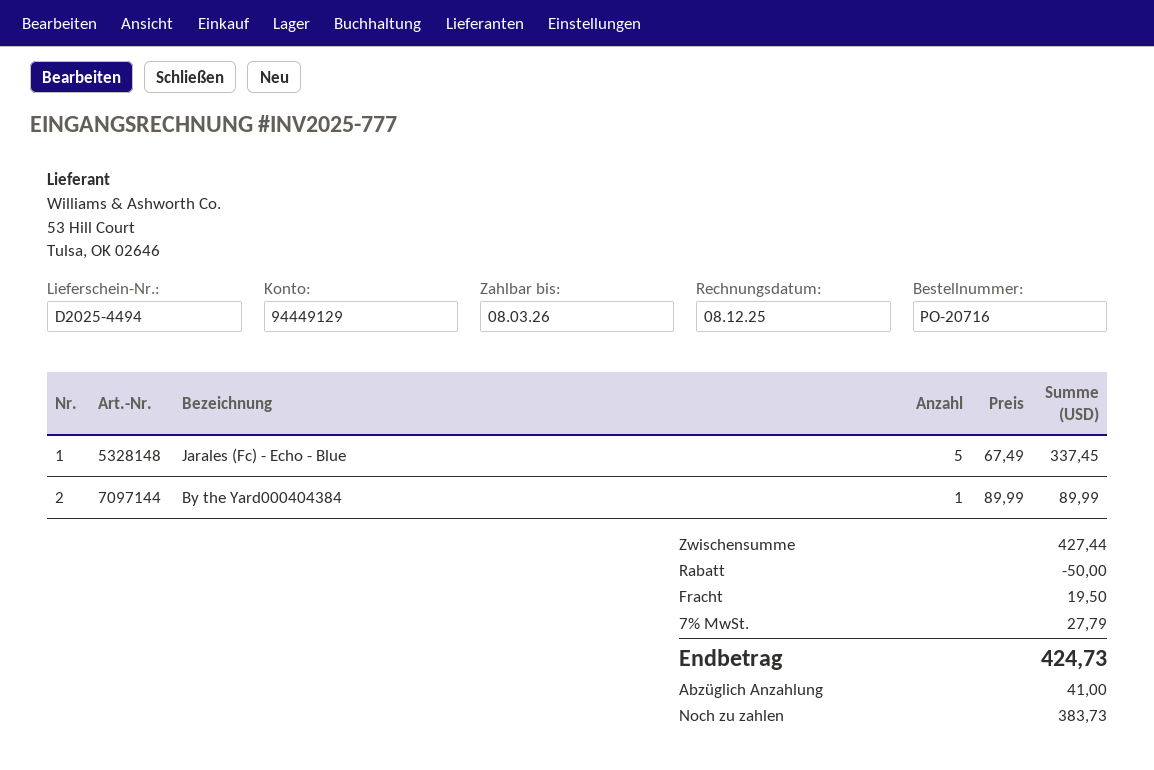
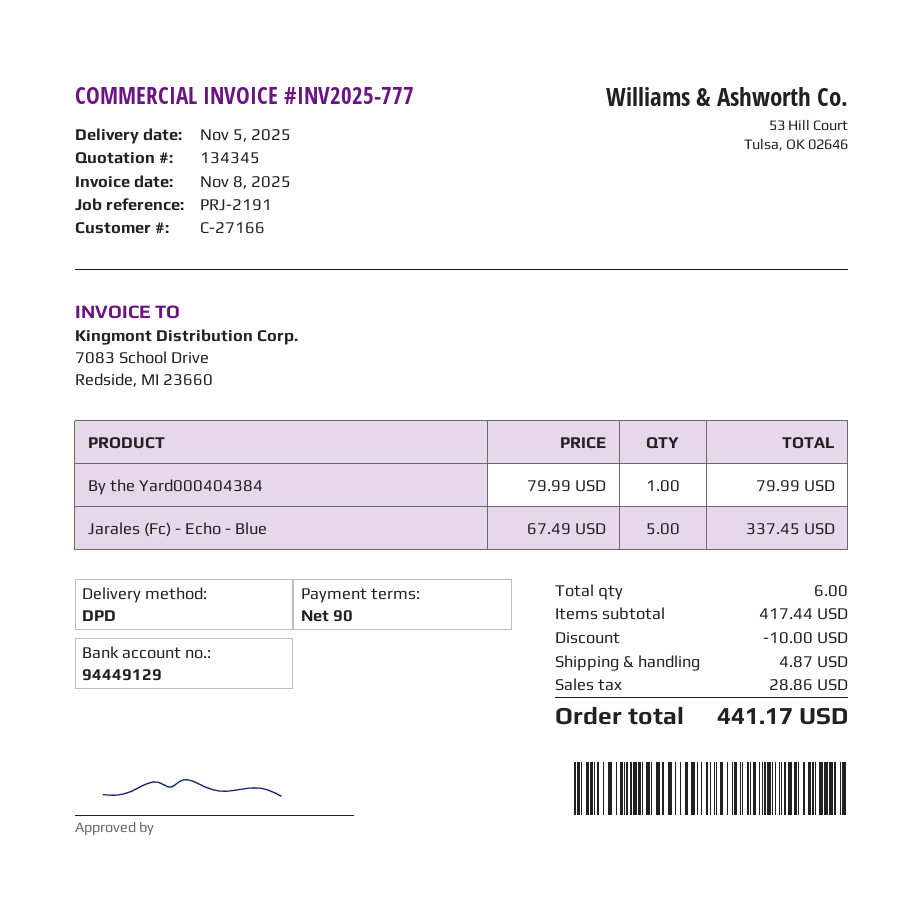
invoice date: 2025-12-08 -> 2025-11-08
By the Yard000404384: 1 x 89.99 = 89.99 -> 1 x 79.99 = 79.99
subtotal: 427.44 -> 417.44
discount: 50.00 -> 10.00
shipping: 19.50 -> 4.87
tax: 27.79 -> 28.86
total: 424.73 -> 441.17

